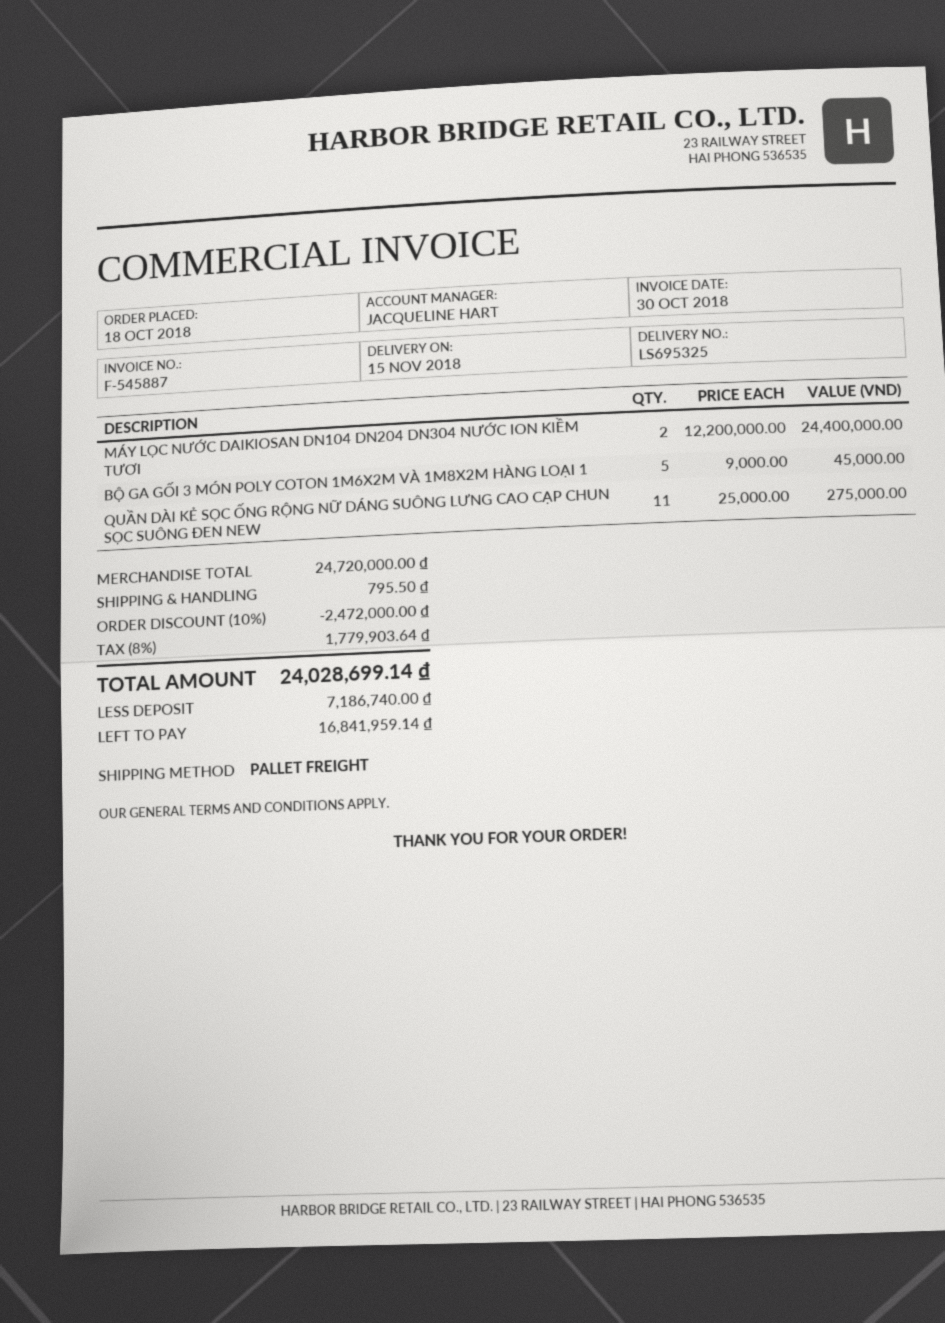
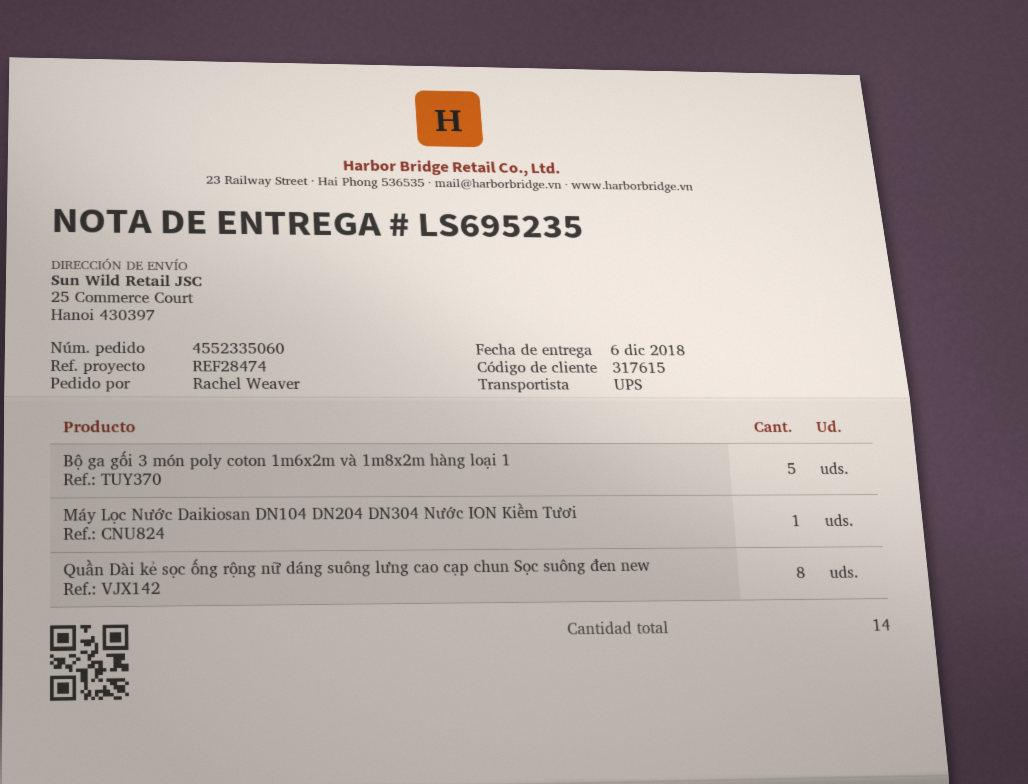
delivery note number: LS695325 -> LS695235
delivery date: 2018-11-15 -> 2018-12-06
shipping method: pallet freight -> UPS
MÁY LỌC NƯỚC DAIKIOSAN DN104 DN204 DN304 NƯỚC ION KIỀM TƯƠI: 2 -> 1
QUẦN DÀI KẺ SỌC ỐNG RỘNG NỮ DÁNG SUÔNG LƯNG CAO CẠP CHUN SỌC SUÔNG ĐEN NEW: 11 -> 8

